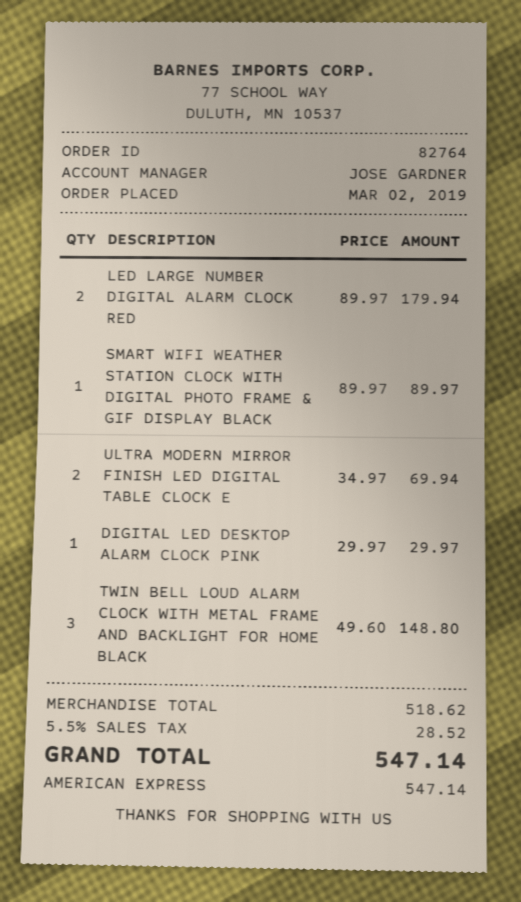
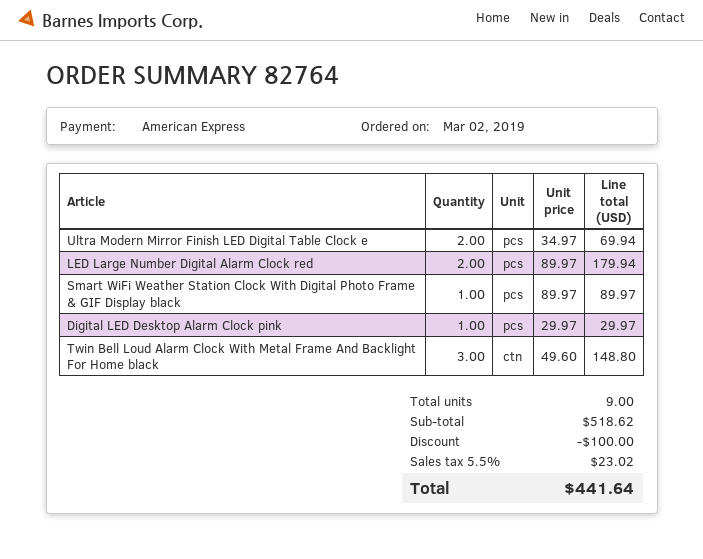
discount: none -> 100.00
tax: 5.5% = 28.52 -> 5.5% = 23.02
total: 547.14 -> 441.64

